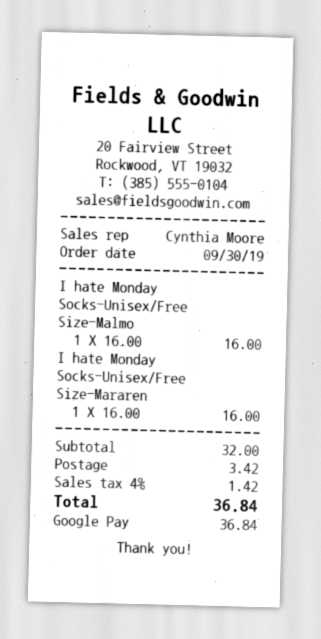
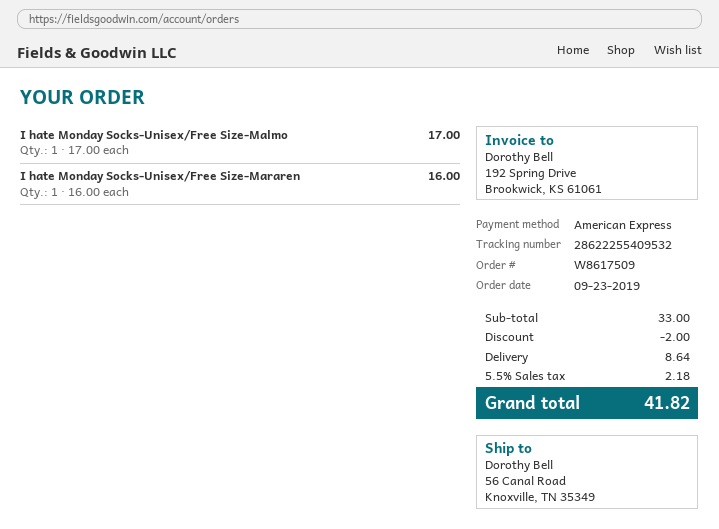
order date: 2019-09-30 -> 2019-09-23
payment method: Google Pay -> American Express
I hate Monday Socks-Unisex/Free Size-Malmo: 1 x 16.00 = 16.00 -> 1 x 17.00 = 17.00
subtotal: 32.00 -> 33.00
discount: none -> 2.00
shipping: 3.42 -> 8.64
tax: 4% = 1.42 -> 5.5% = 2.18
total: 36.84 -> 41.82

